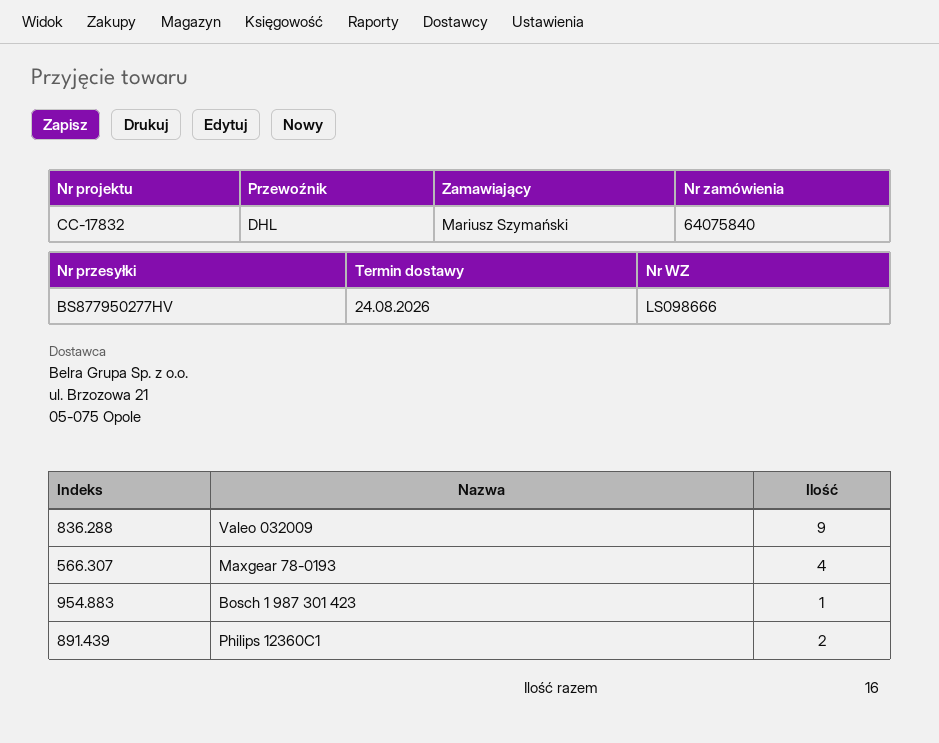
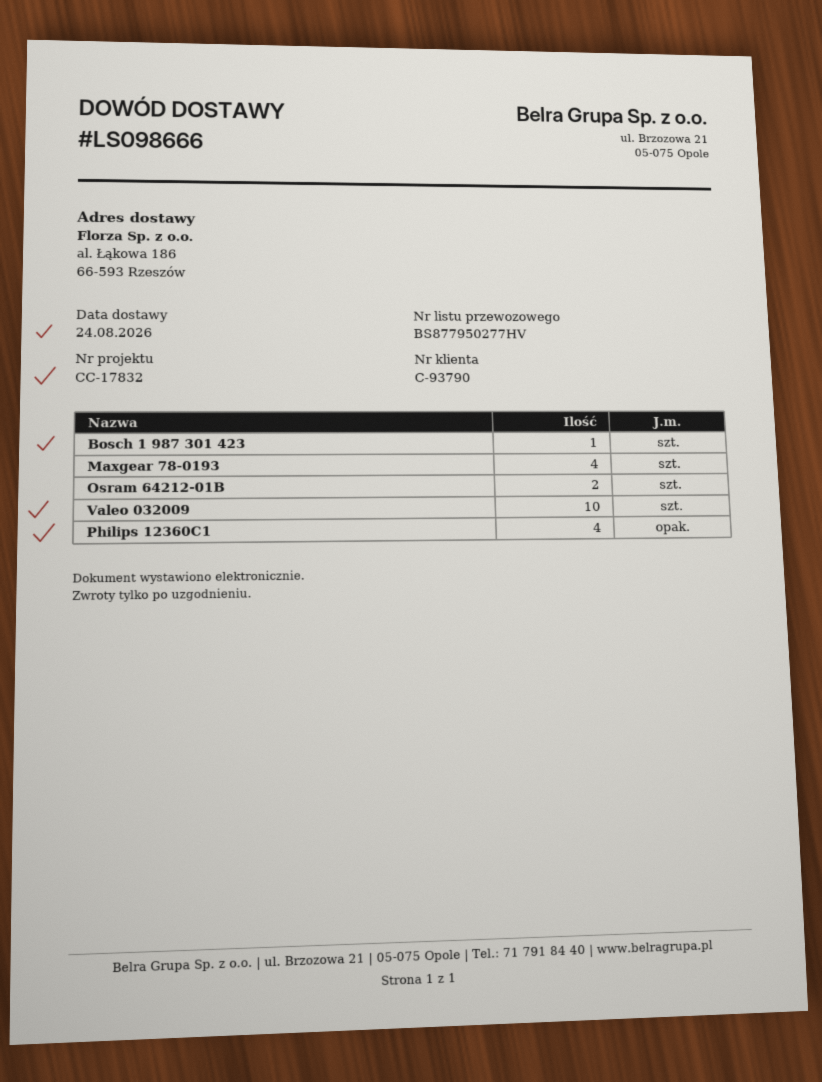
Valeo 032009: 9 -> 10
Philips 12360C1: 2 -> 4
Osram 64212-01B: none -> 2

